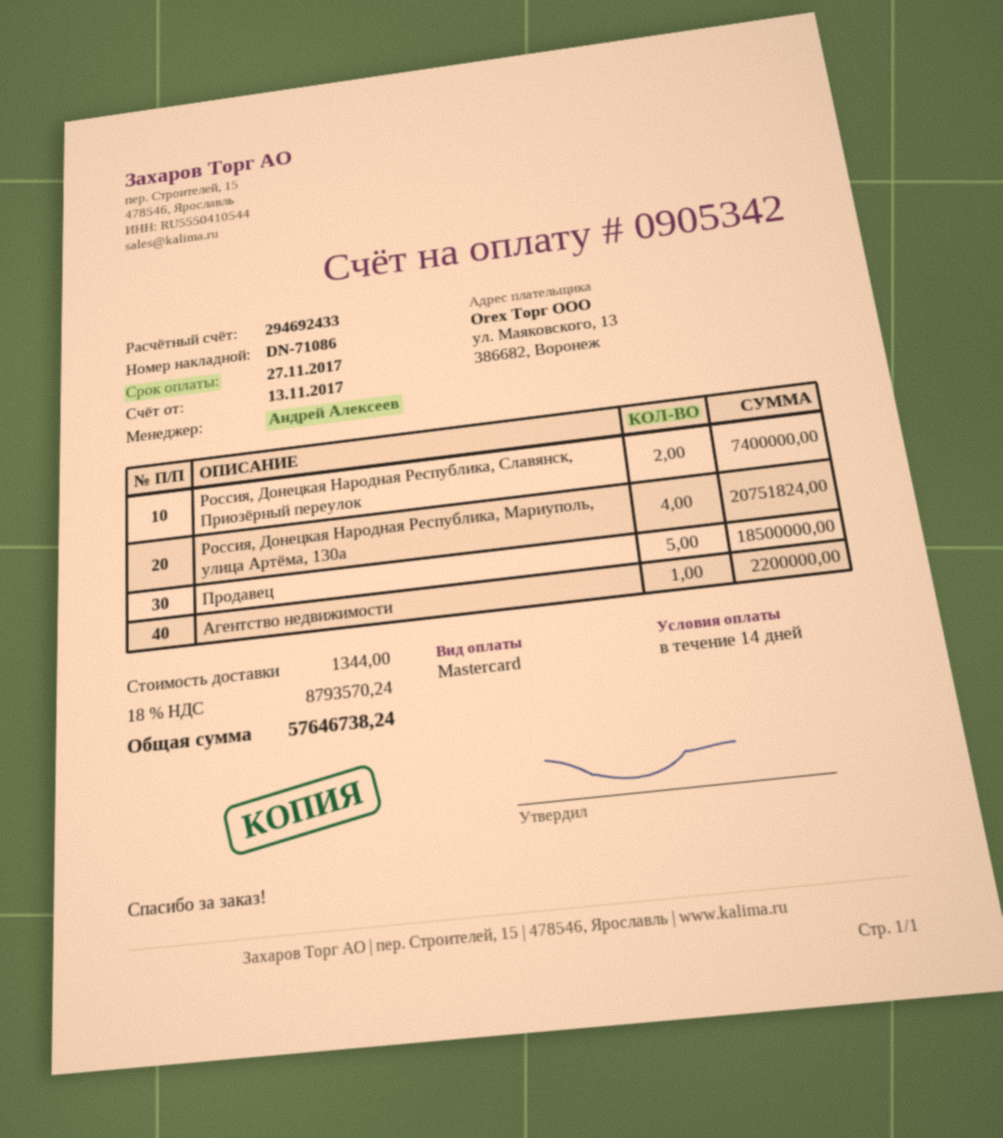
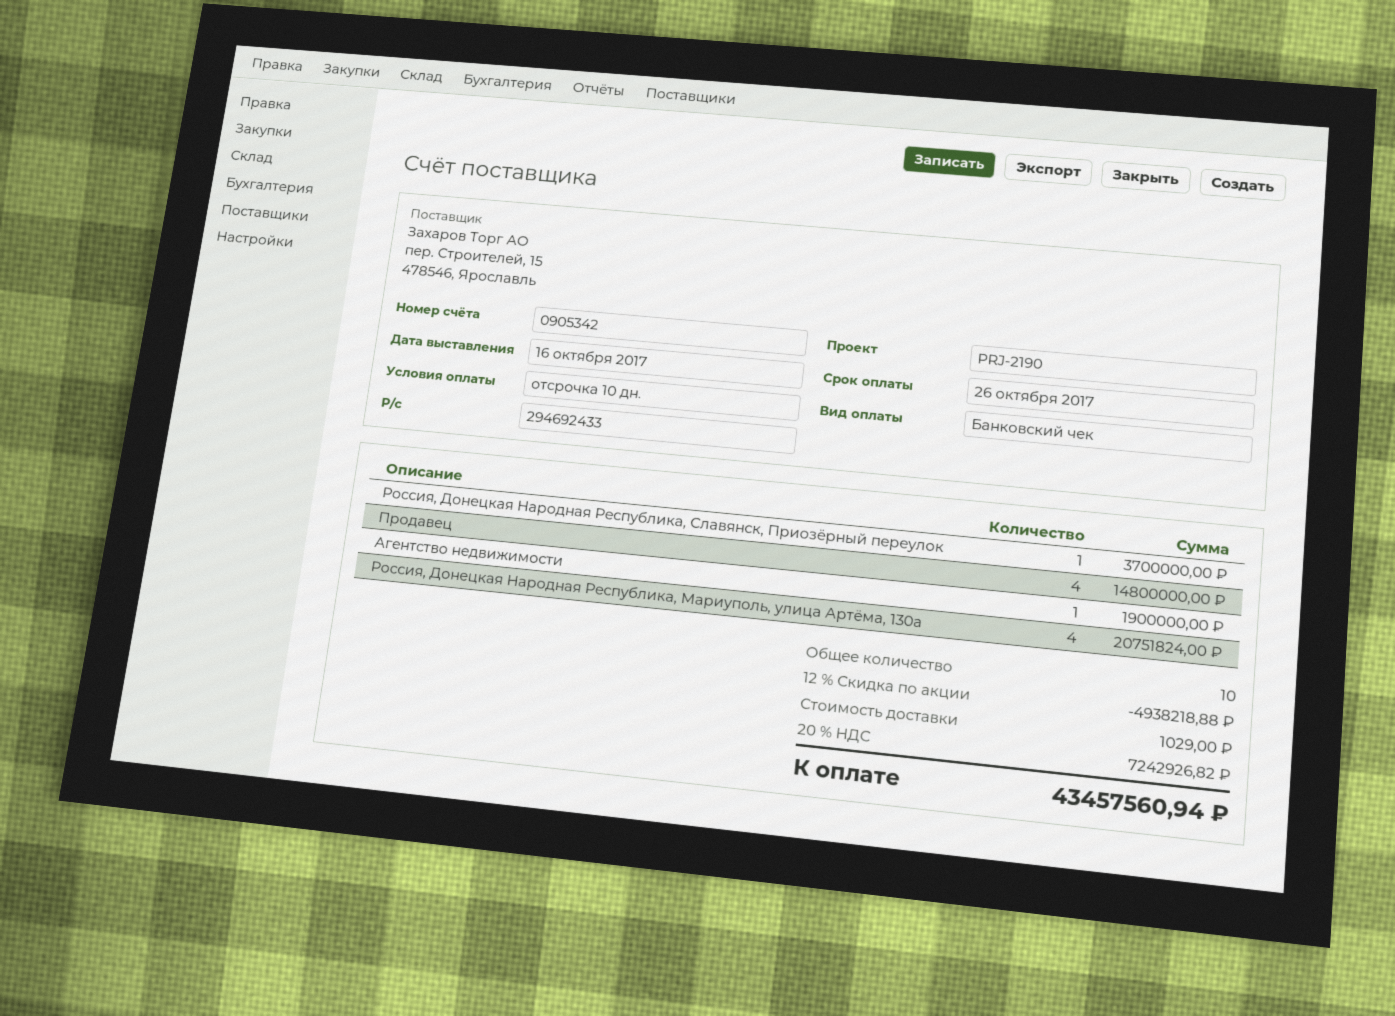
invoice date: 2017-11-13 -> 2017-10-16
payment terms: 14 days -> 10 days
due date: 2017-11-27 -> 2017-10-26
payment method: Mastercard -> cheque
Россия, Донецкая Народная Республика, Славянск, Приозёрный переулок: 2 for 7400000.00 -> 1 for 3700000.00
Продавец: 5 for 18500000.00 -> 4 for 14800000.00
Агентство недвижимости: 1 for 2200000.00 -> 1 for 1900000.00
discount: none -> 12% = 4938218.88
shipping: 1344.00 -> 1029.00
tax: 18% = 8793570.24 -> 20% = 7242926.82
total: 57646738.24 -> 43457560.94

